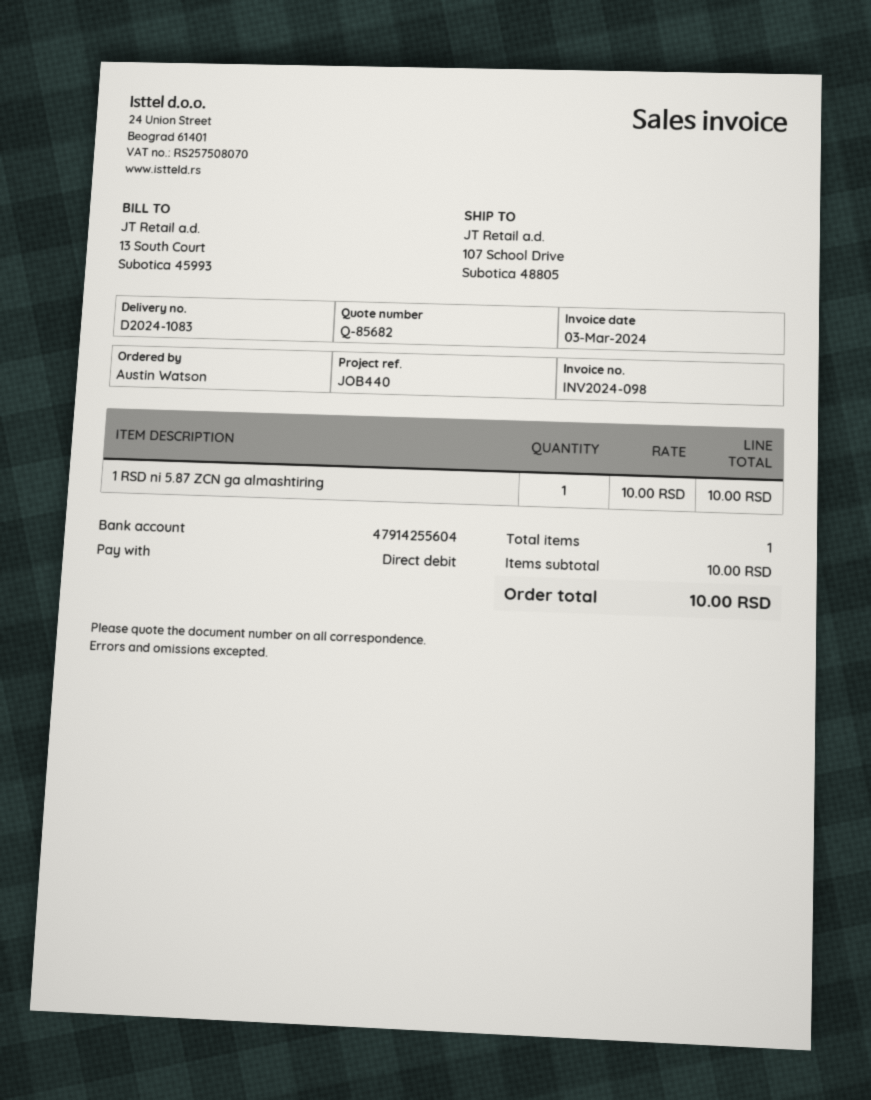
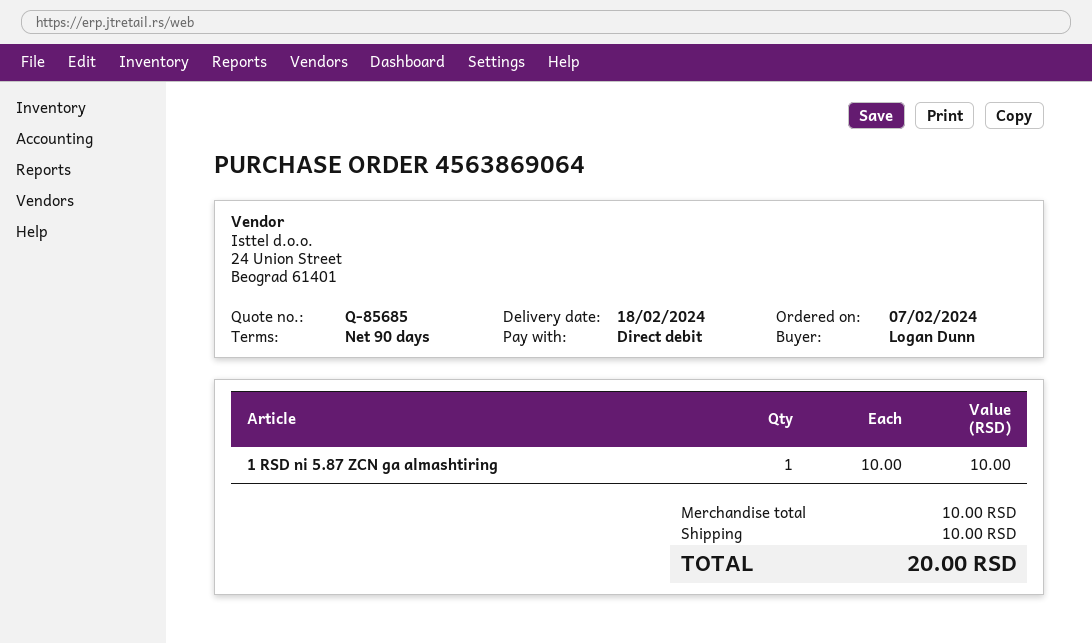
quote number: Q-85682 -> Q-85685
ordered by: Austin Watson -> Logan Dunn
shipping: none -> 10.00
total: 10.00 -> 20.00

